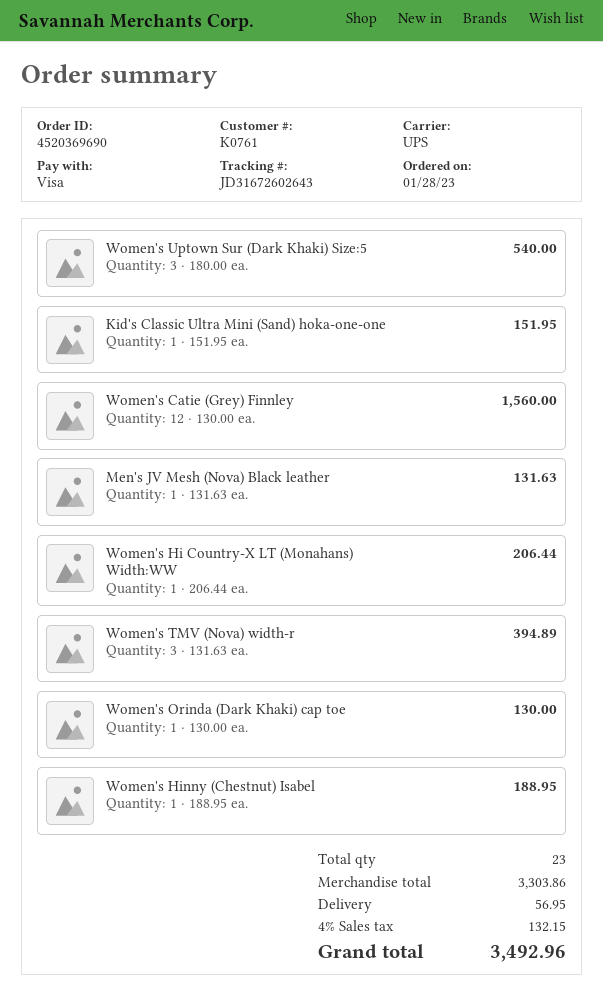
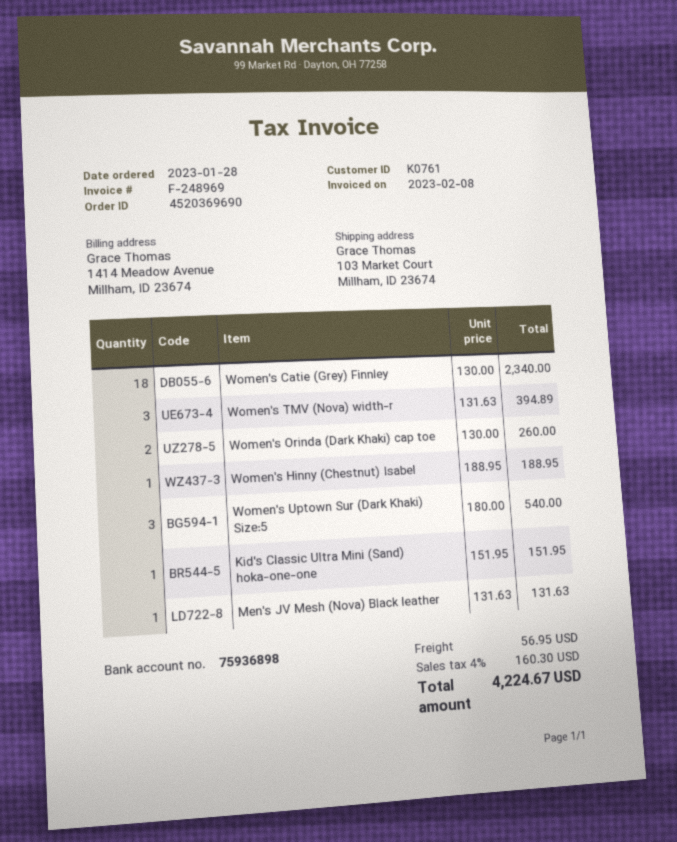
Women's Catie (Grey) Finnley: 12 x 130.00 = 1560.00 -> 18 x 130.00 = 2340.00
Women's Hi Country-X LT (Monahans) Width:WW: 1 x 206.44 = 206.44 -> none
Women's Orinda (Dark Khaki) cap toe: 1 x 130.00 = 130.00 -> 2 x 130.00 = 260.00
tax: 4% = 132.15 -> 4% = 160.30
total: 3492.96 -> 4224.67

